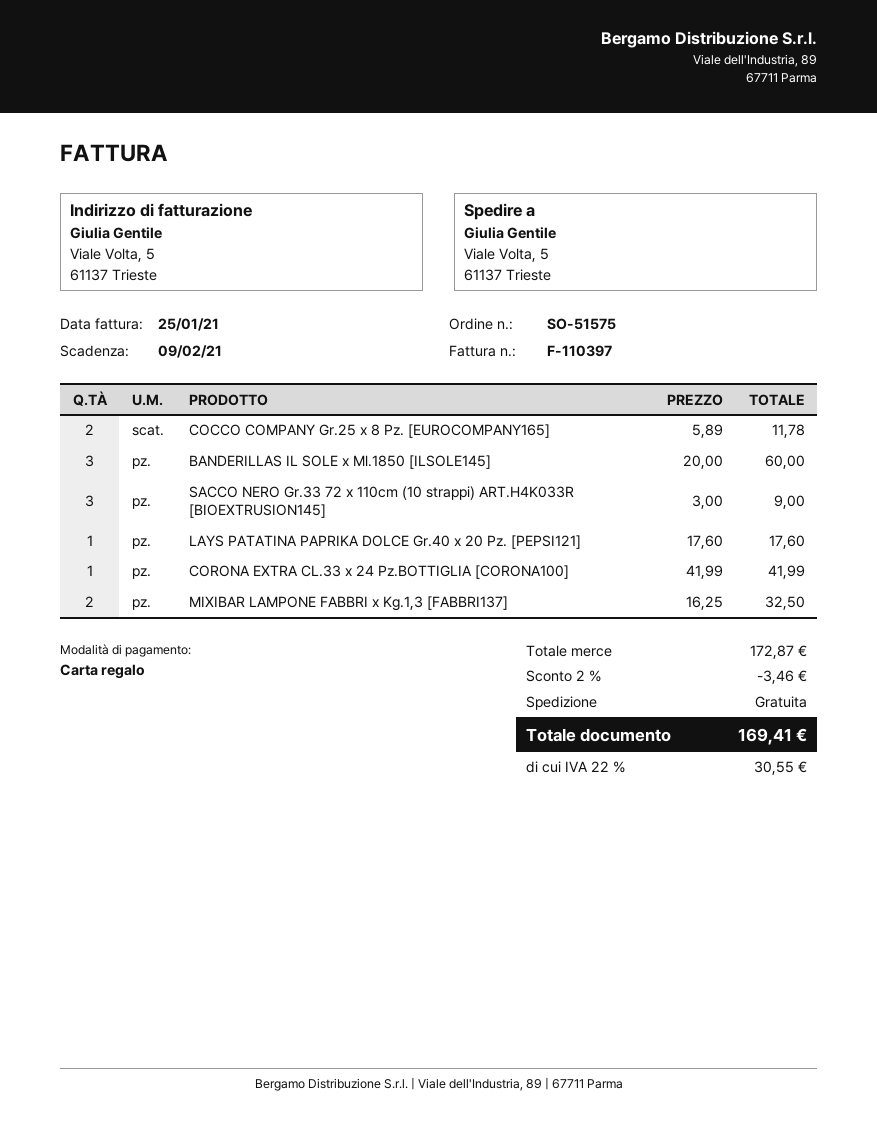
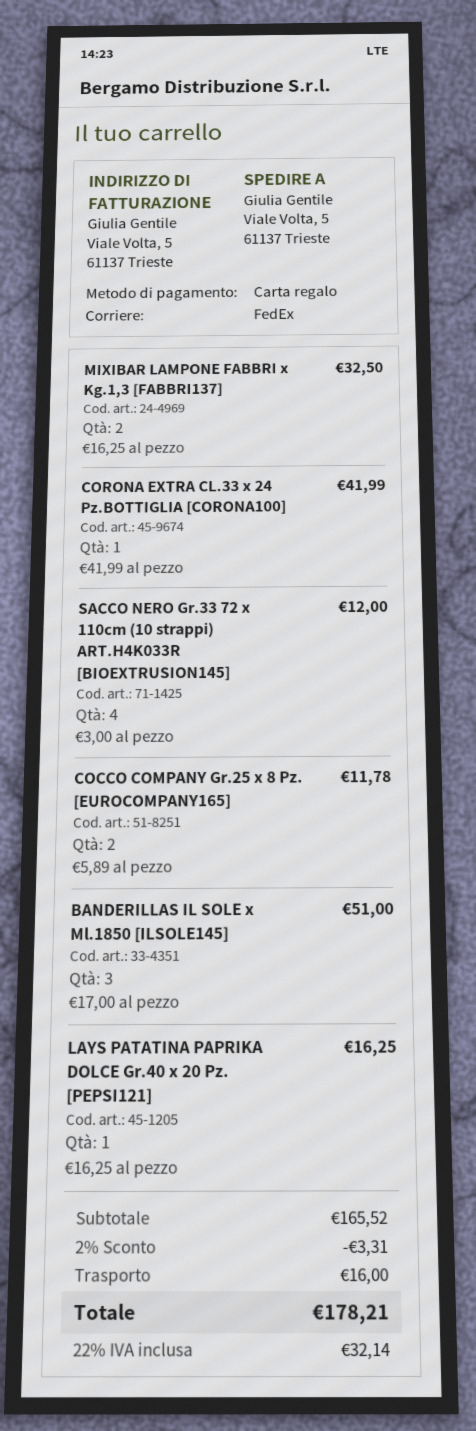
BANDERILLAS IL SOLE x Ml.1850 [ILSOLE145]: 3 x 20.00 = 60.00 -> 3 x 17.00 = 51.00
SACCO NERO Gr.33 72 x 110cm (10 strappi) ART.H4K033R [BIOEXTRUSION145]: 3 x 3.00 = 9.00 -> 4 x 3.00 = 12.00
LAYS PATATINA PAPRIKA DOLCE Gr.40 x 20 Pz. [PEPSI121]: 1 x 17.60 = 17.60 -> 1 x 16.25 = 16.25
subtotal: 172.87 -> 165.52
discount: 2% = 3.46 -> 2% = 3.31
shipping: 0.00 -> 16.00
tax: 22% = 30.55 -> 22% = 32.14
total: 169.41 -> 178.21

